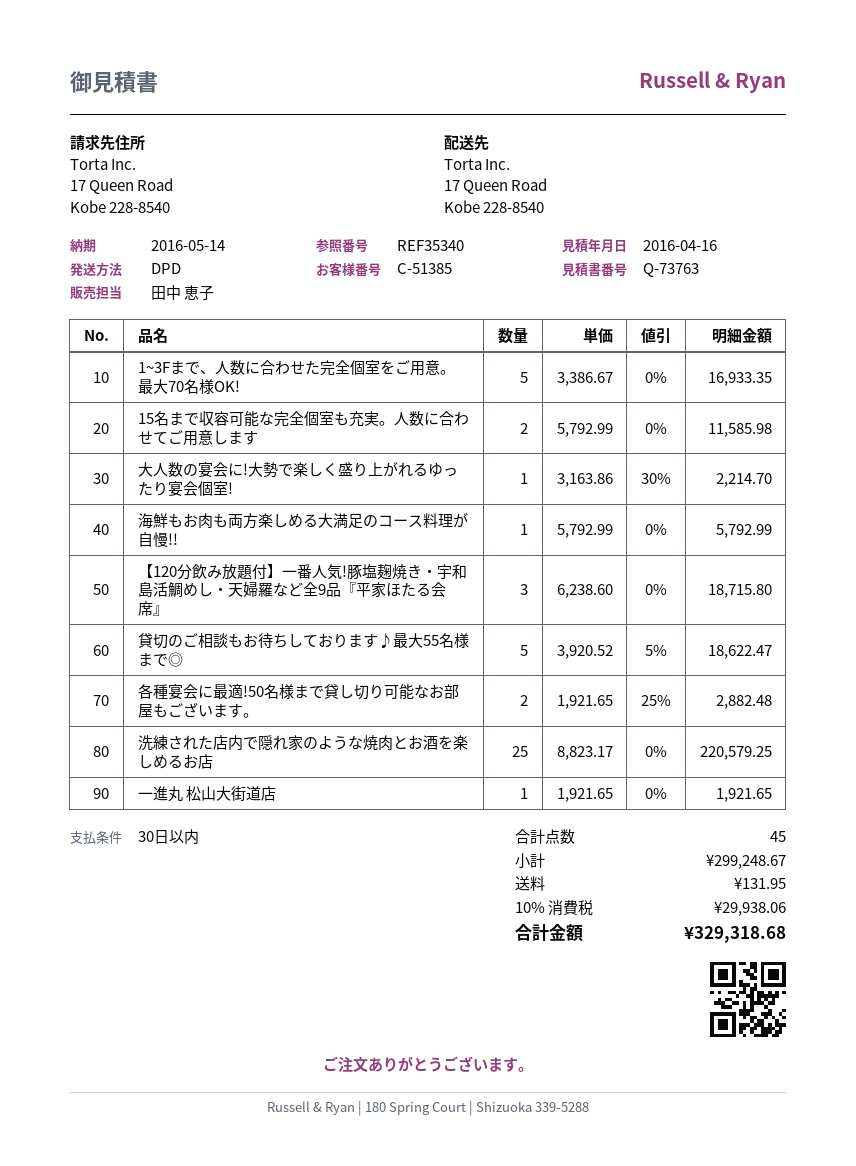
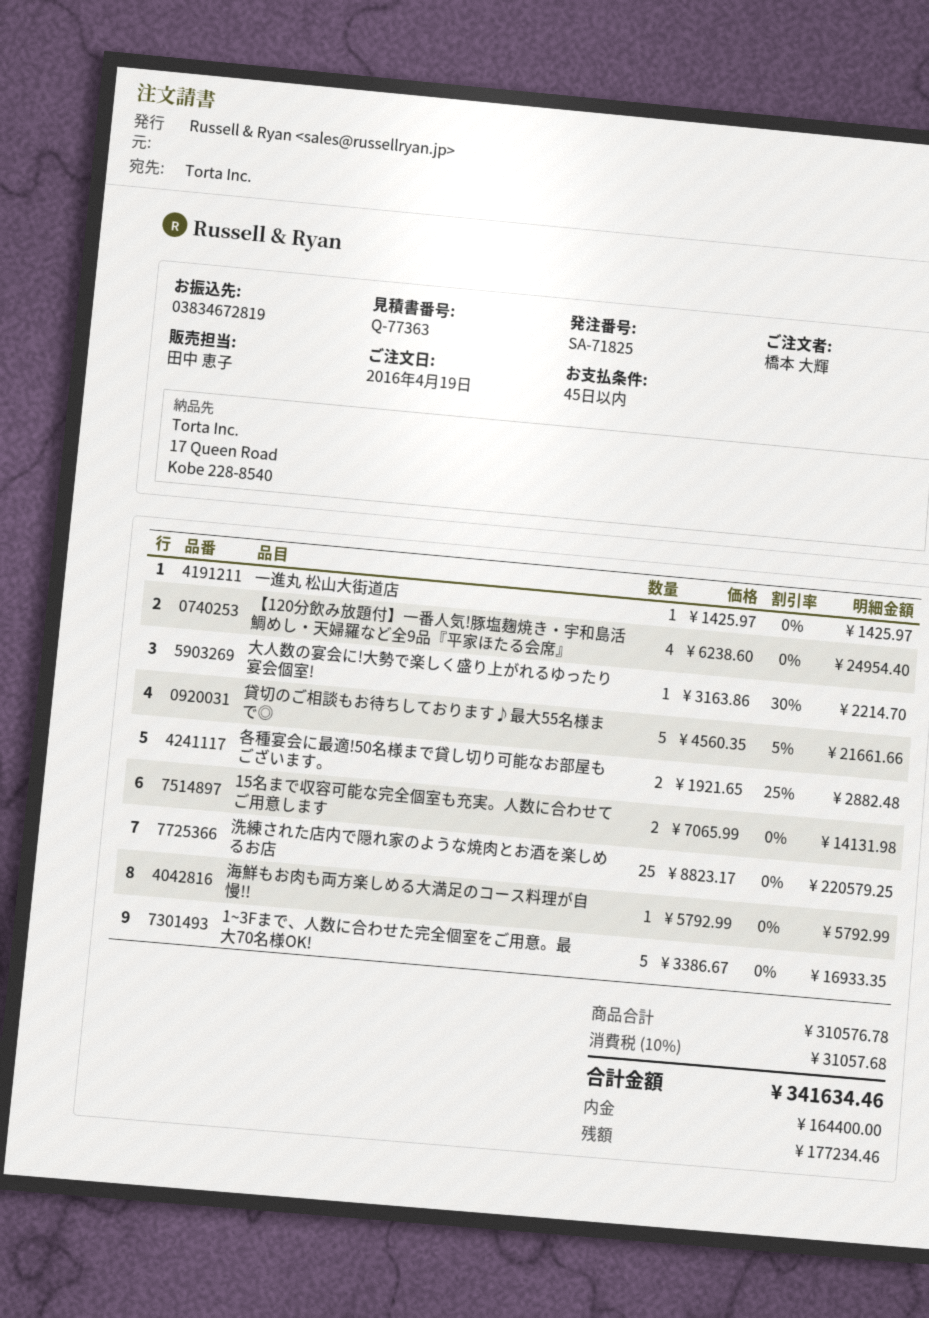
quote number: Q-73763 -> Q-77363
payment terms: 30 days -> 45 days
15名まで収容可能な完全個室も充実。人数に合わせてご用意します: 2 x 5792.99 = 11585.98 -> 2 x 7065.99 = 14131.98
【120分飲み放題付】一番人気!豚塩麹焼き・宇和島活鯛めし・天婦羅など全9品『平家ほたる会席』: 3 x 6238.60 = 18715.80 -> 4 x 6238.60 = 24954.40
貸切のご相談もお待ちしております♪最大55名様まで◎: 5 x 3920.52 - 5% = 18622.47 -> 5 x 4560.35 - 5% = 21661.66
一進丸 松山大街道店: 1 x 1921.65 = 1921.65 -> 1 x 1425.97 = 1425.97
subtotal: 299248.67 -> 310576.78
shipping: 131.95 -> none
tax: 10% = 29938.06 -> 10% = 31057.68
total: 329318.68 -> 341634.46

